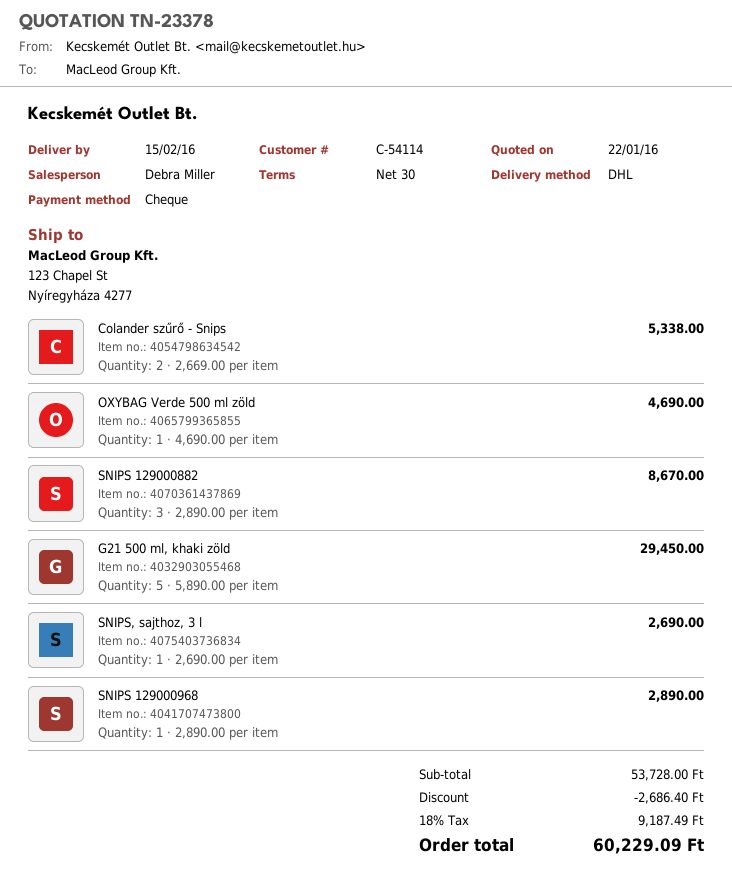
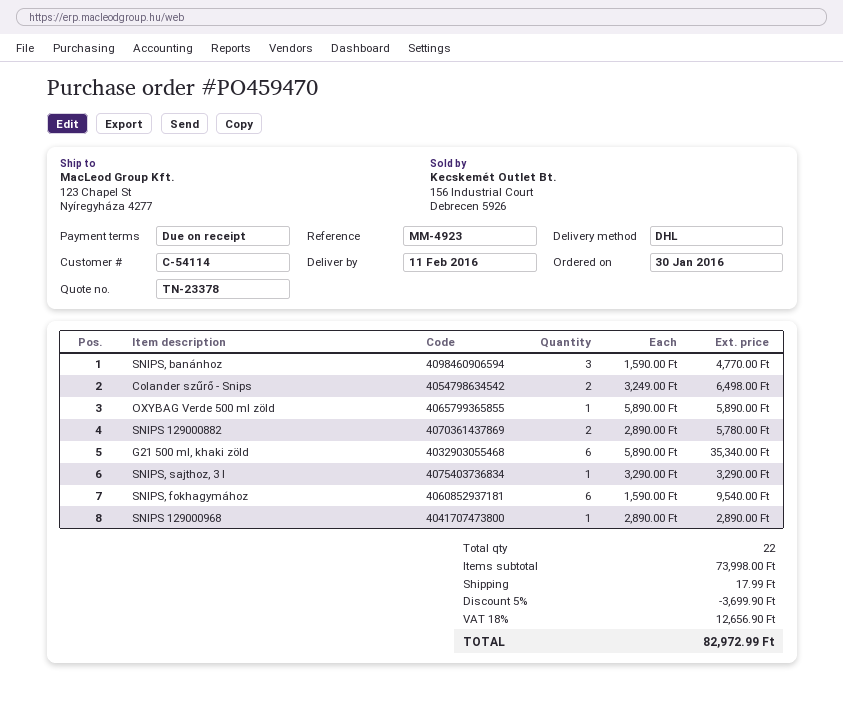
delivery date: 2016-02-15 -> 2016-02-11
payment terms: 30 days -> on receipt
Colander szűrő - Snips: 2 x 2669.00 = 5338.00 -> 2 x 3249.00 = 6498.00
OXYBAG Verde 500 ml zöld: 1 x 4690.00 = 4690.00 -> 1 x 5890.00 = 5890.00
SNIPS 129000882: 3 x 2890.00 = 8670.00 -> 2 x 2890.00 = 5780.00
G21 500 ml, khaki zöld: 5 x 5890.00 = 29450.00 -> 6 x 5890.00 = 35340.00
SNIPS, sajthoz, 3 l: 1 x 2690.00 = 2690.00 -> 1 x 3290.00 = 3290.00
SNIPS, banánhoz: none -> 3 x 1590.00 = 4770.00
SNIPS, fokhagymához: none -> 6 x 1590.00 = 9540.00
subtotal: 53728.00 -> 73998.00
discount: 2686.40 -> 3699.90
shipping: none -> 17.99
tax: 18% = 9187.49 -> 18% = 12656.90
total: 60229.09 -> 82972.99

